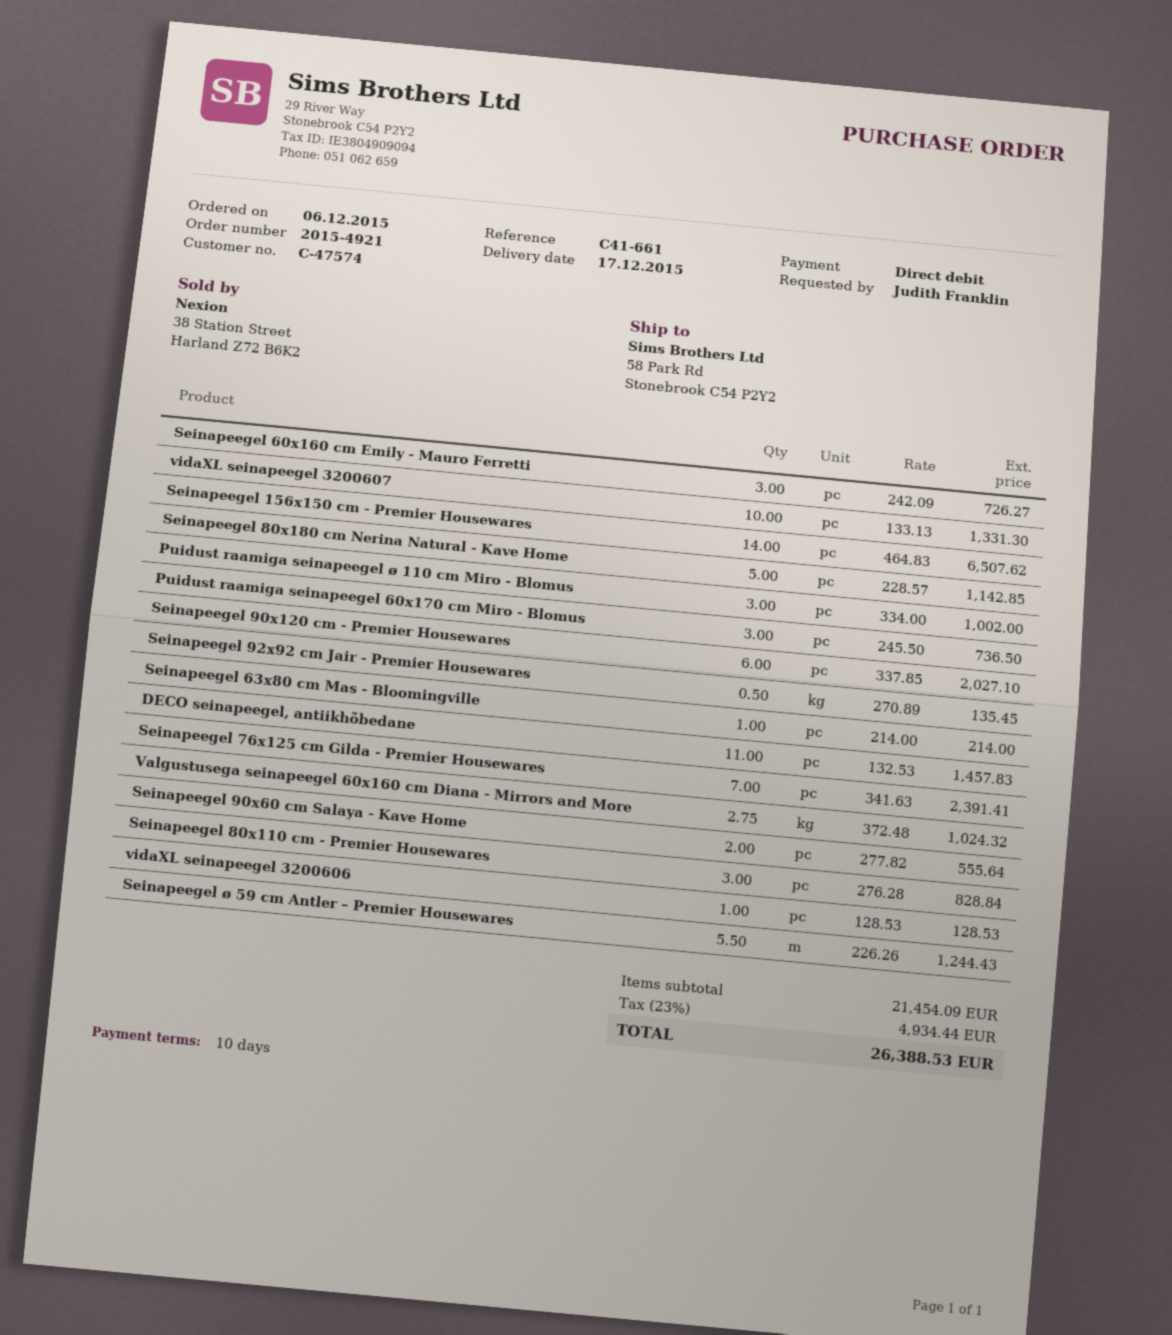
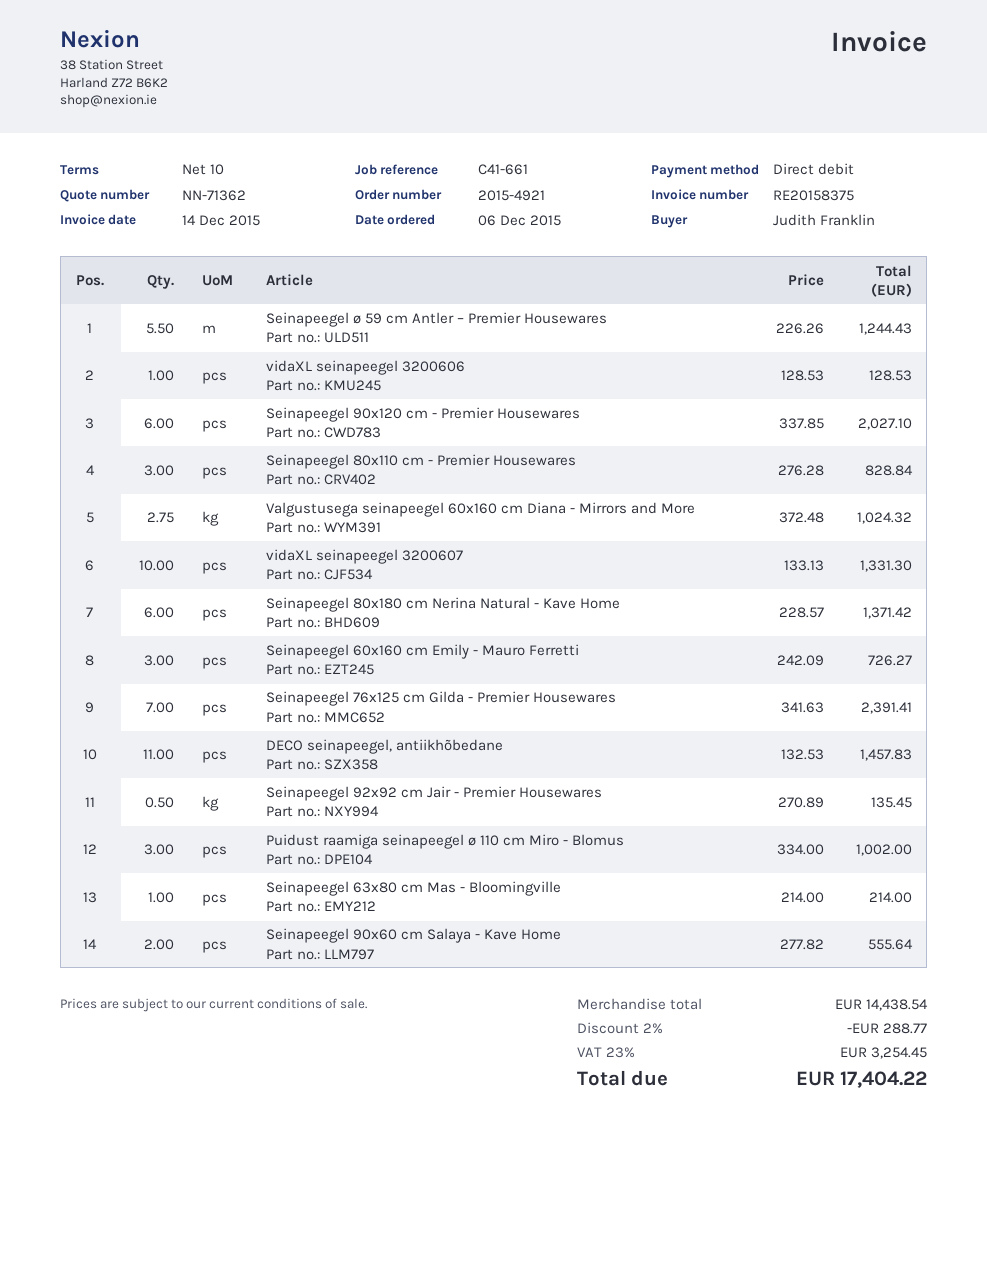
Seinapeegel 156x150 cm - Premier Housewares: 14 x 464.83 = 6507.62 -> none
Seinapeegel 80x180 cm Nerina Natural - Kave Home: 5 x 228.57 = 1142.85 -> 6 x 228.57 = 1371.42
Puidust raamiga seinapeegel 60x170 cm Miro - Blomus: 3 x 245.50 = 736.50 -> none
subtotal: 21454.09 -> 14438.54
discount: none -> 2% = 288.77
tax: 23% = 4934.44 -> 23% = 3254.45
total: 26388.53 -> 17404.22

